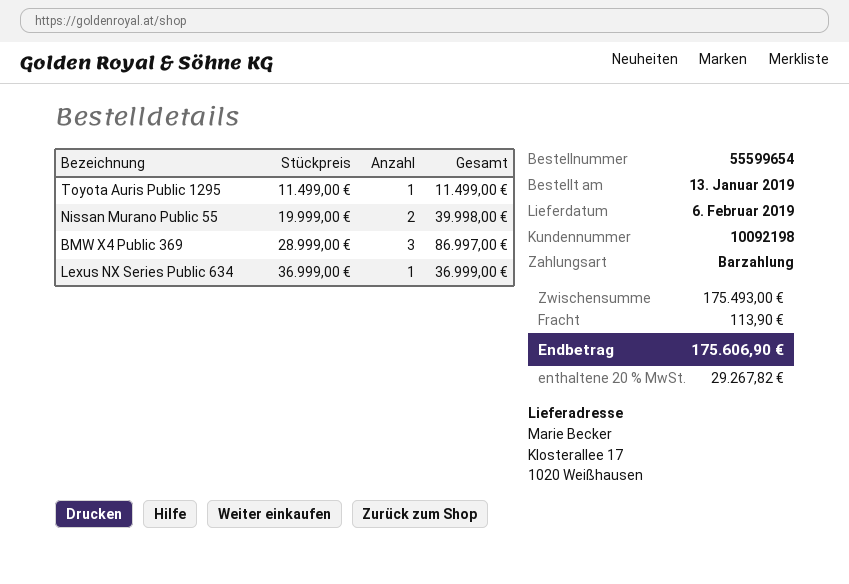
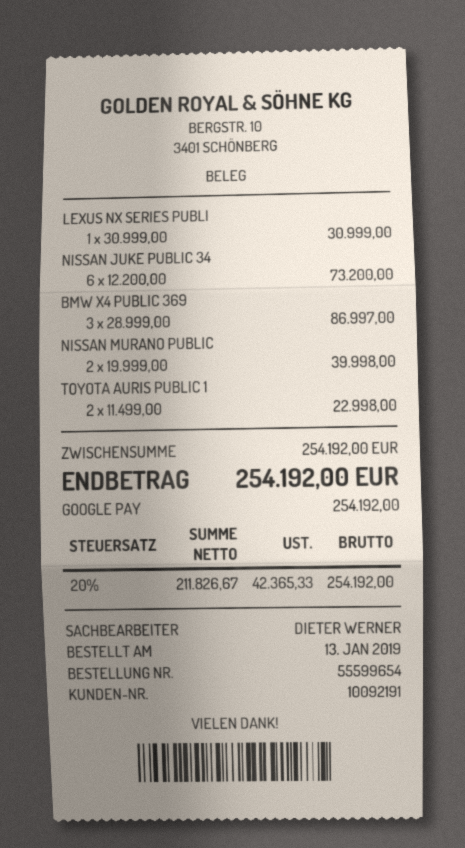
customer number: 10092198 -> 10092191
payment method: cash -> Google Pay
Toyota Auris Public 1295: 1 x 11499.00 = 11499.00 -> 2 x 11499.00 = 22998.00
Lexus NX Series Public 634: 1 x 36999.00 = 36999.00 -> 1 x 30999.00 = 30999.00
NISSAN JUKE PUBLIC 34: none -> 6 x 12200.00 = 73200.00
subtotal: 175493.00 -> 254192.00
shipping: 113.90 -> none
tax: 20% = 29267.82 -> 20% = 42365.33
total: 175606.90 -> 254192.00

